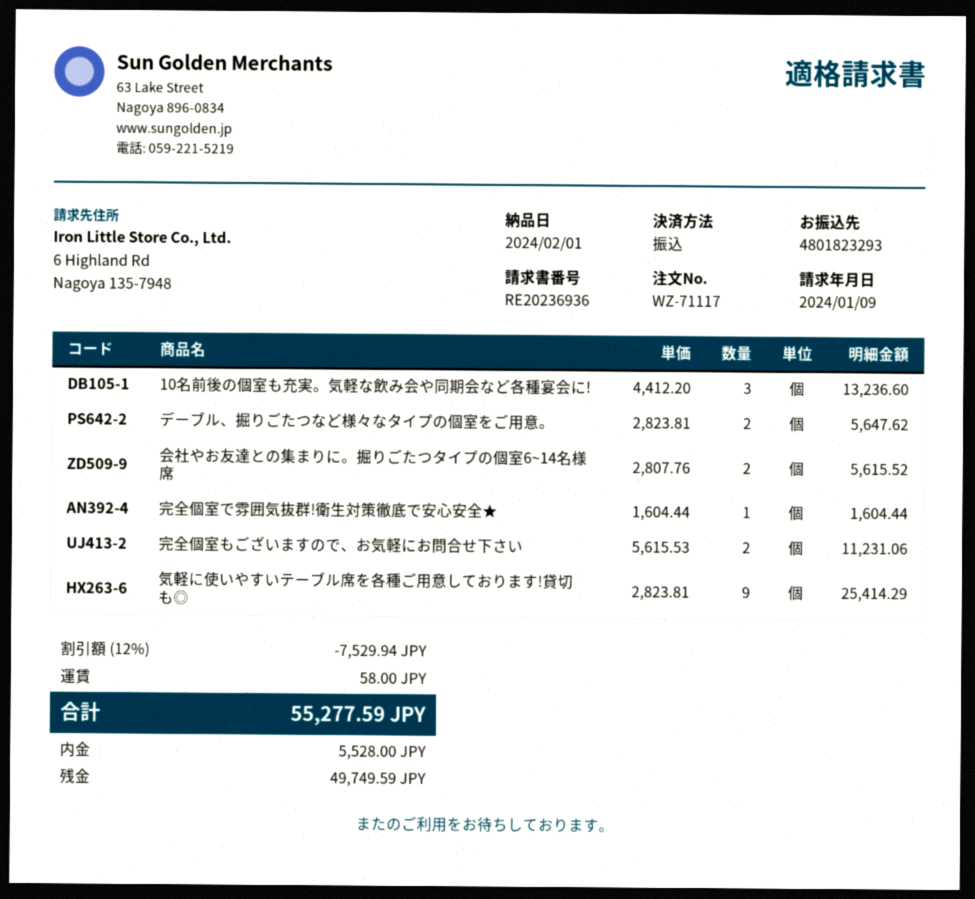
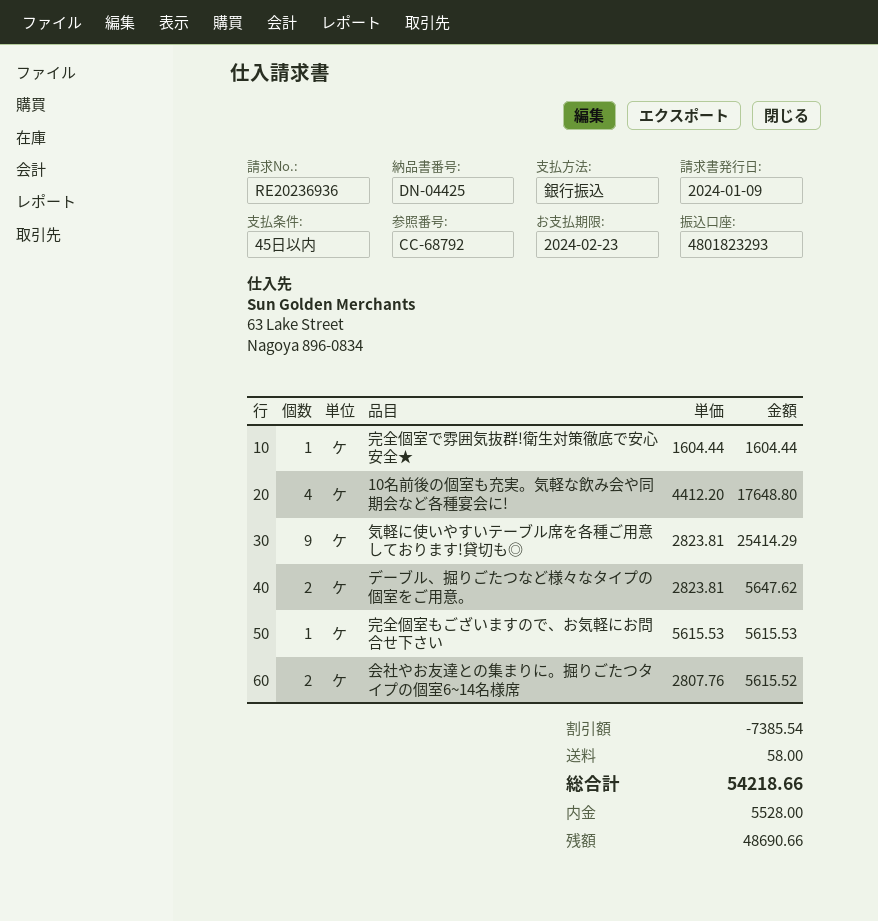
10名前後の個室も充実。気軽な飲み会や同期会など各種宴会に!: 3 x 4412.20 = 13236.60 -> 4 x 4412.20 = 17648.80
完全個室もございますので、お気軽にお問合せ下さい: 2 x 5615.53 = 11231.06 -> 1 x 5615.53 = 5615.53
discount: 7529.94 -> 7385.54
total: 55277.59 -> 54218.66
balance: 49749.59 -> 48690.66

